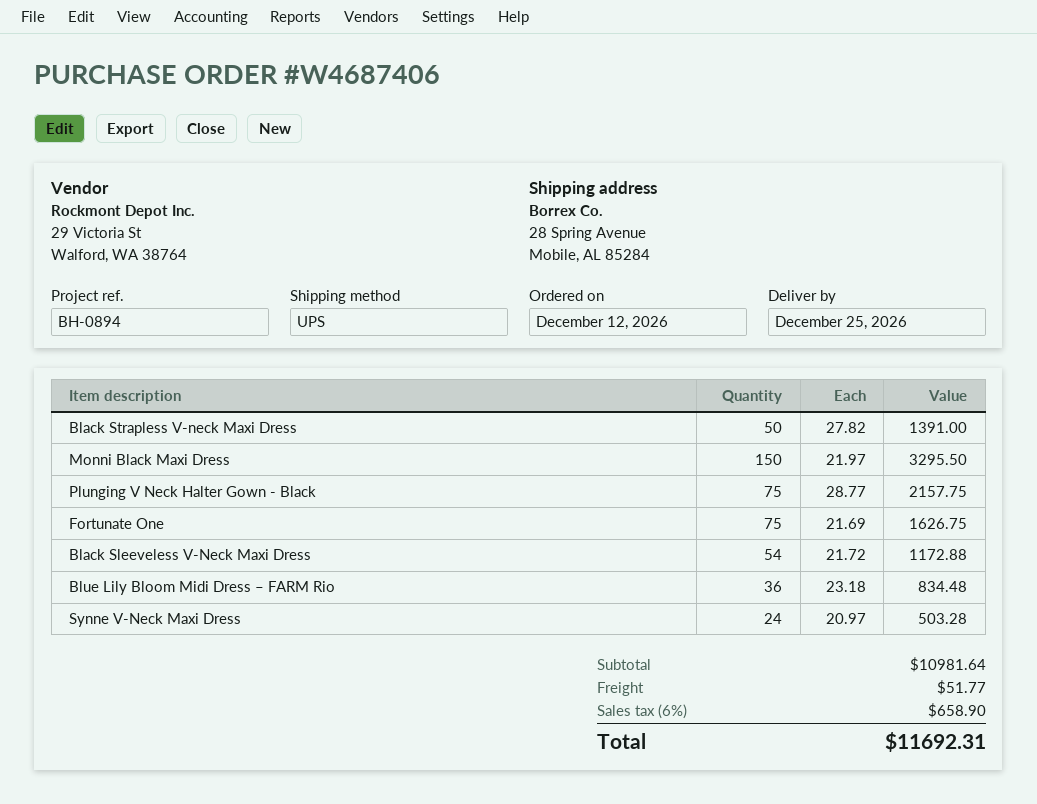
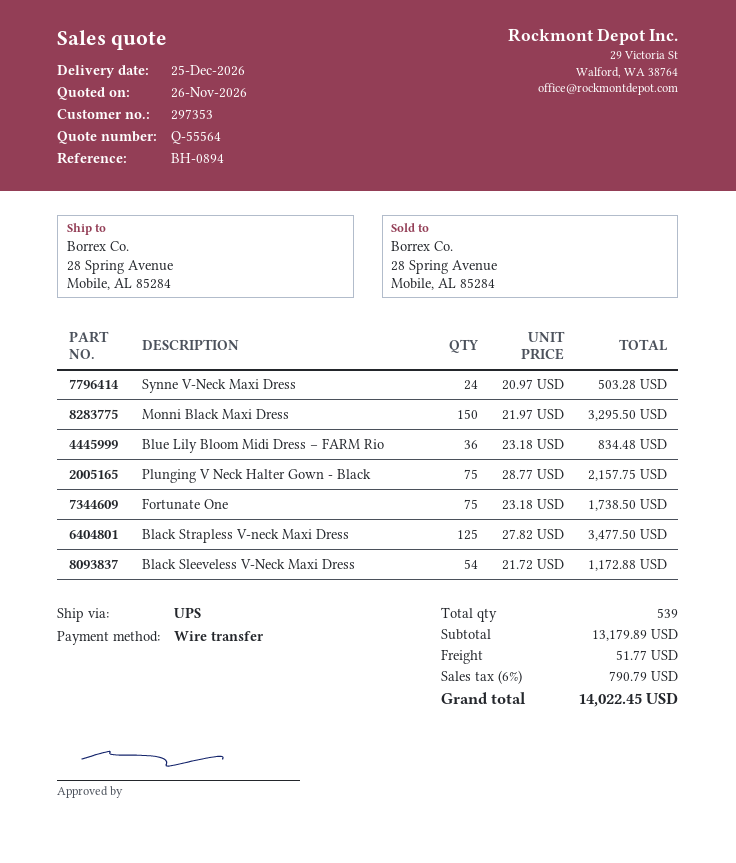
Black Strapless V-neck Maxi Dress: 50 x 27.82 = 1391.00 -> 125 x 27.82 = 3477.50
Fortunate One: 75 x 21.69 = 1626.75 -> 75 x 23.18 = 1738.50
subtotal: 10981.64 -> 13179.89
tax: 6% = 658.90 -> 6% = 790.79
total: 11692.31 -> 14022.45

